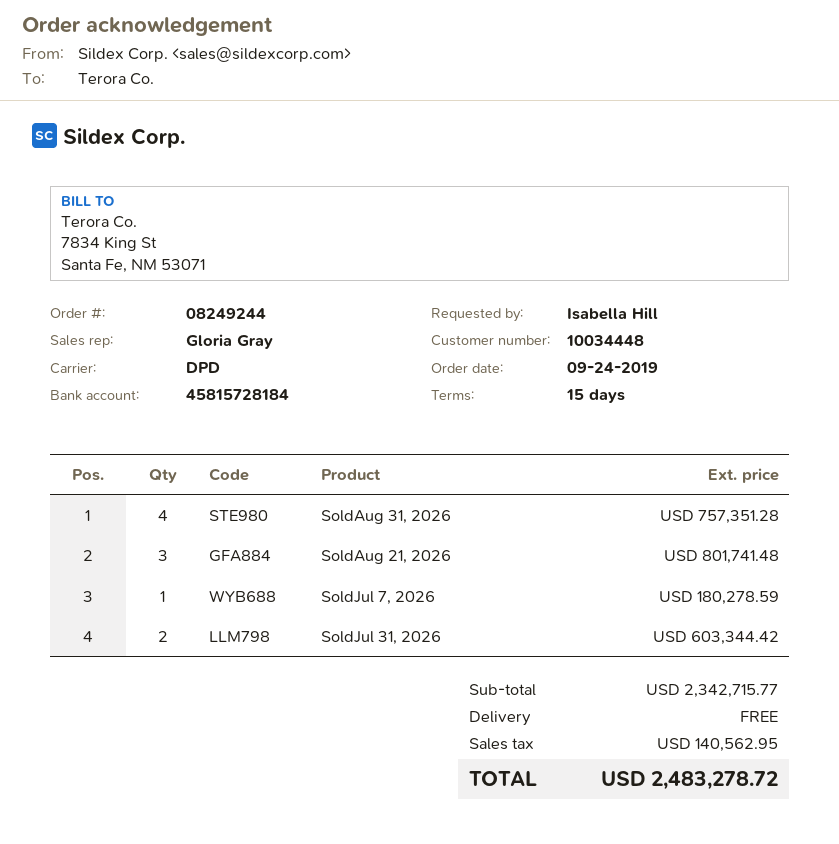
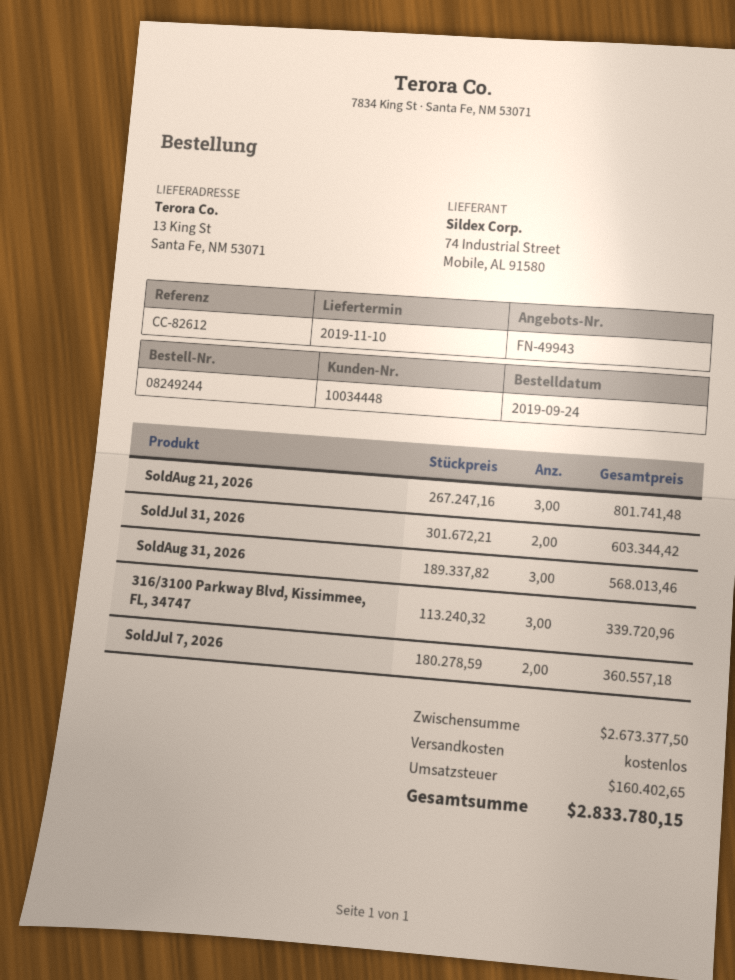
SoldAug 31, 2026: 4 for 757351.28 -> 3 for 568013.46
SoldJul 7, 2026: 1 for 180278.59 -> 2 for 360557.18
316/3100 Parkway Blvd, Kissimmee, FL, 34747: none -> 3 for 339720.96
subtotal: 2342715.77 -> 2673377.50
tax: 140562.95 -> 160402.65
total: 2483278.72 -> 2833780.15

